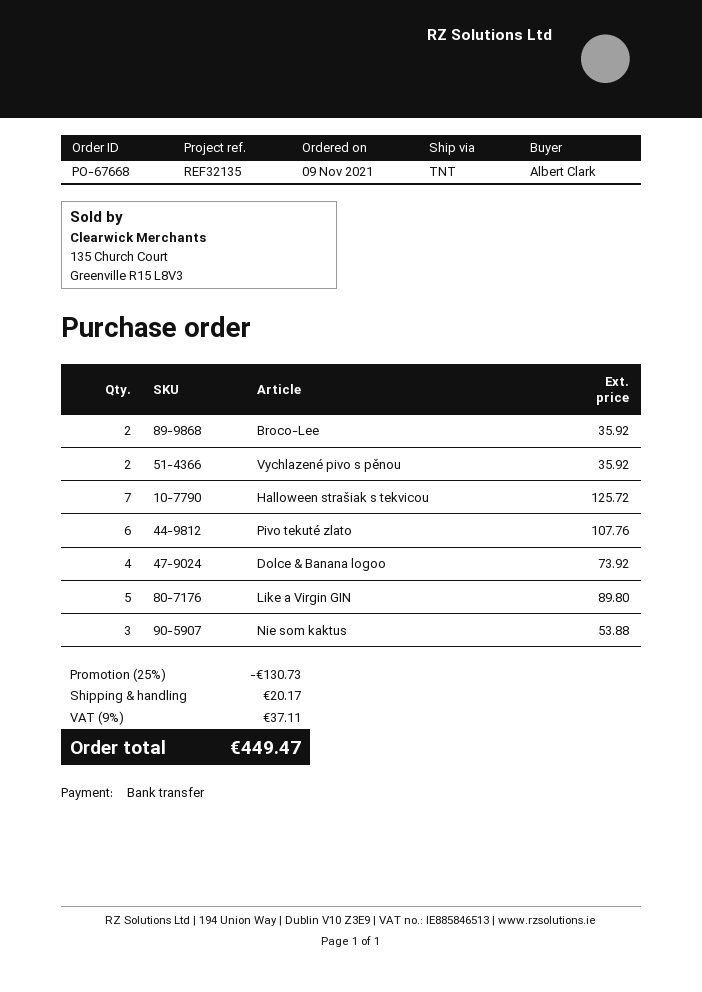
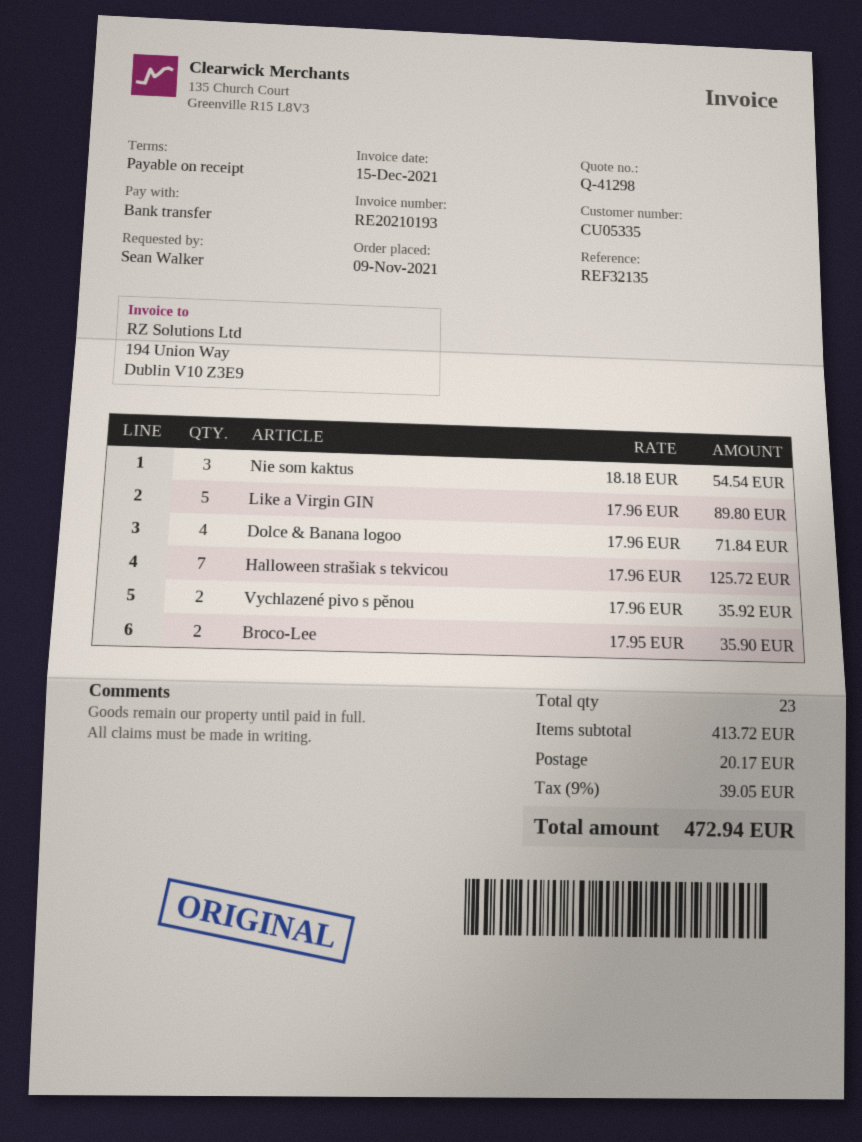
ordered by: Albert Clark -> Sean Walker
Broco-Lee: 2 for 35.92 -> 2 for 35.90
Pivo tekuté zlato: 6 for 107.76 -> none
Dolce & Banana logoo: 4 for 73.92 -> 4 for 71.84
Nie som kaktus: 3 for 53.88 -> 3 for 54.54
discount: 25% = 130.73 -> none
tax: 9% = 37.11 -> 9% = 39.05
total: 449.47 -> 472.94

